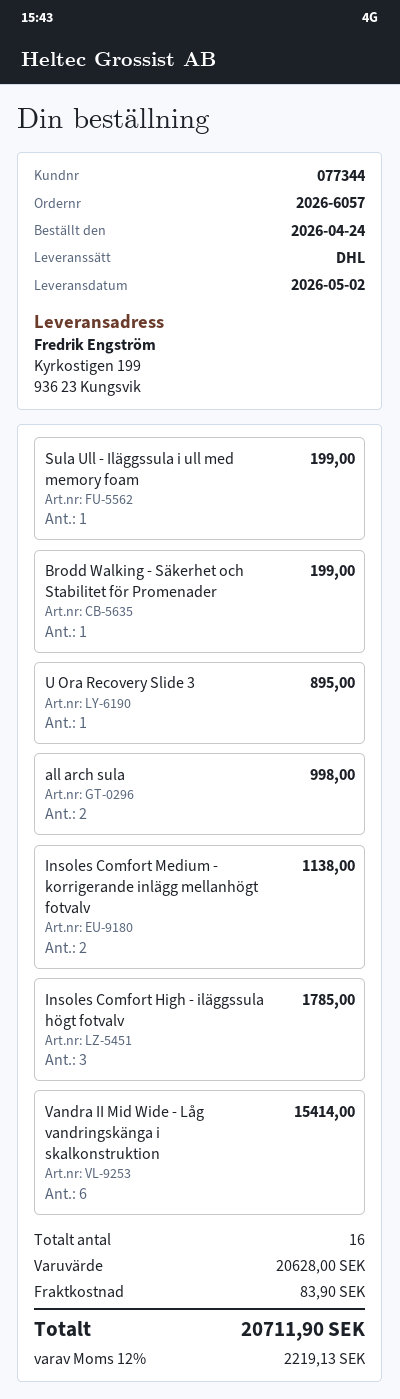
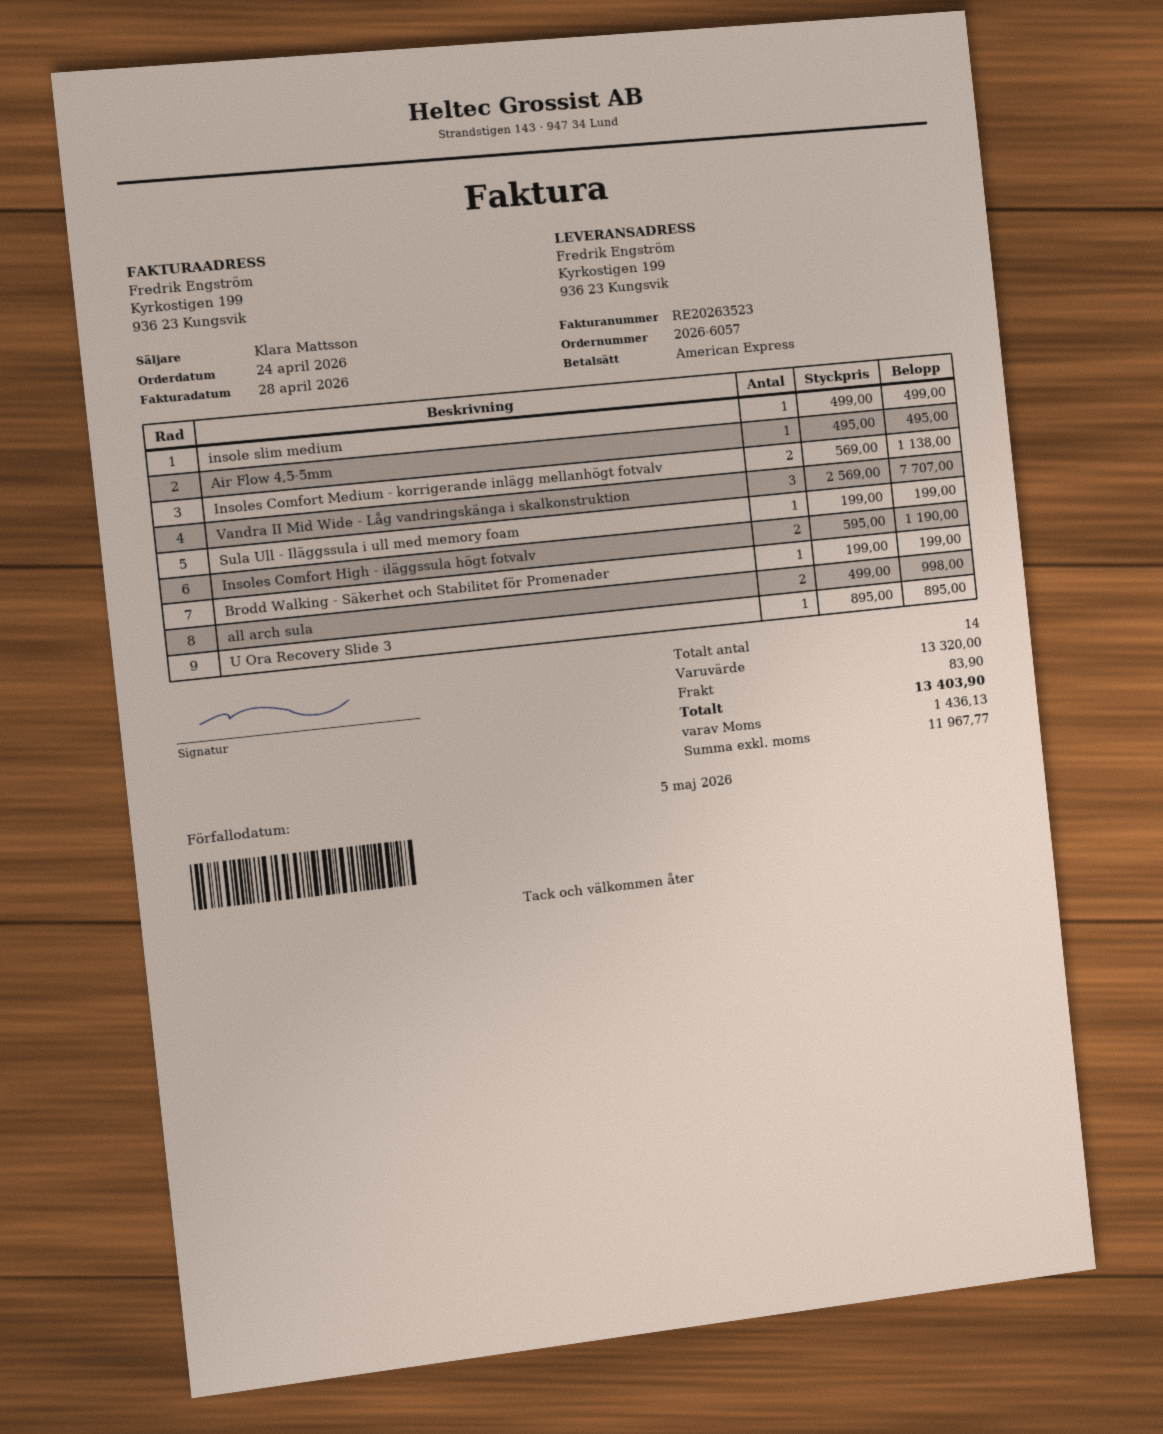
Insoles Comfort High - iläggssula högt fotvalv: 3 for 1785.00 -> 2 for 1190.00
Vandra II Mid Wide - Låg vandringskänga i skalkonstruktion: 6 for 15414.00 -> 3 for 7707.00
insole slim medium: none -> 1 for 499.00
Air Flow 4,5-5mm: none -> 1 for 495.00
total quantity: 16 -> 14
subtotal: 20628.00 -> 13320.00
tax: 2219.13 -> 1436.13
total: 20711.90 -> 13403.90

